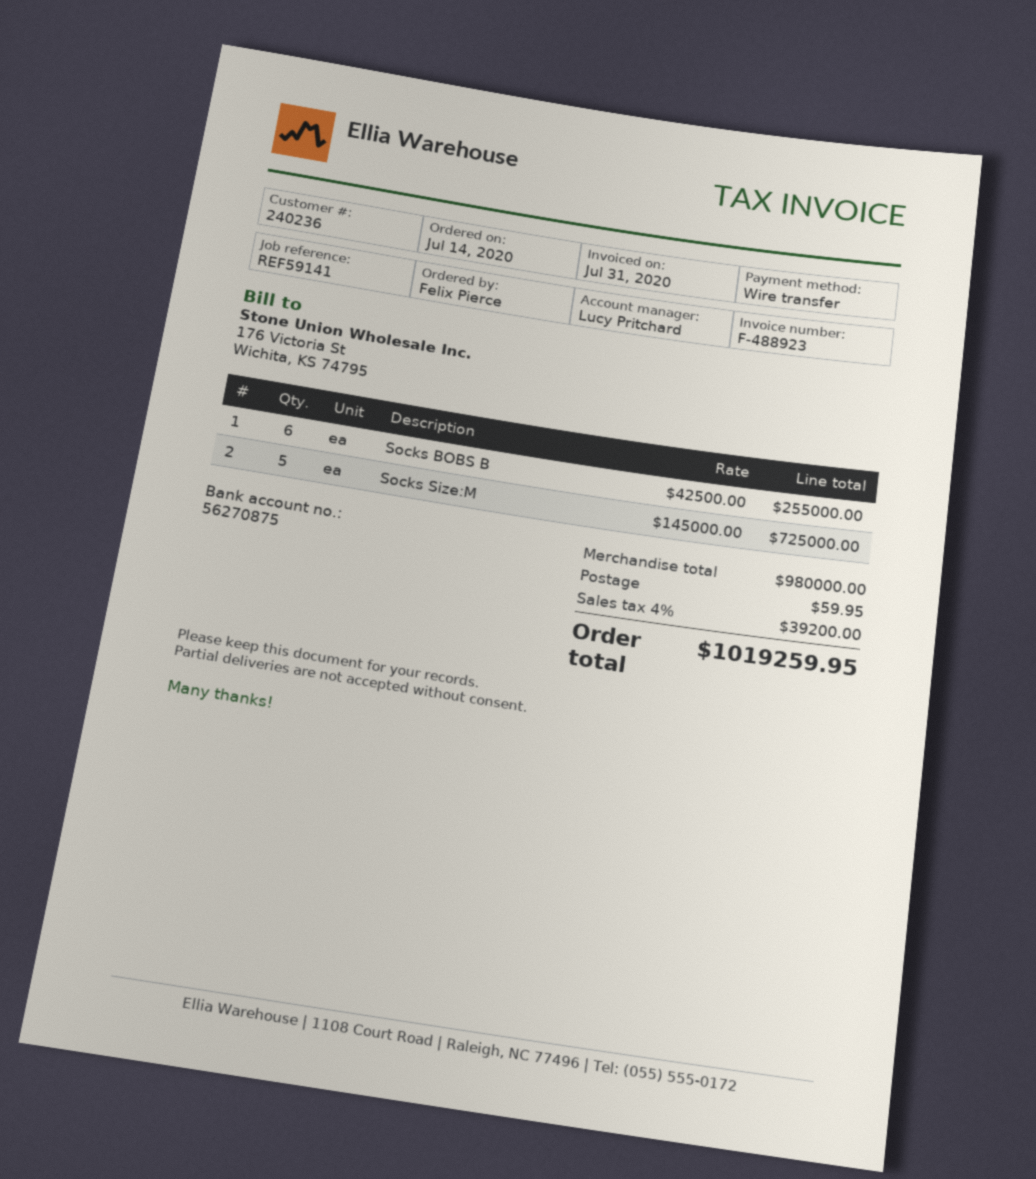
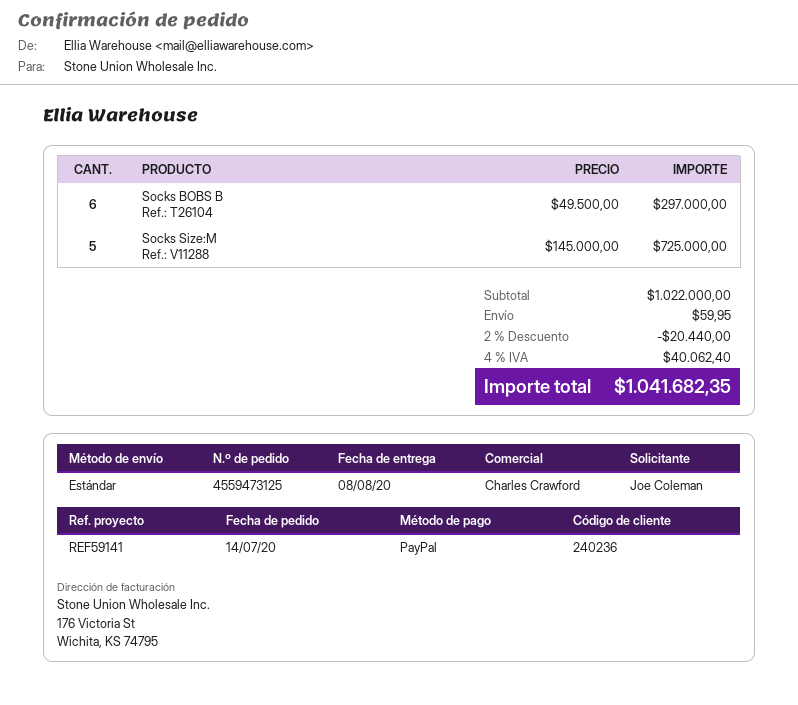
ordered by: Felix Pierce -> Joe Coleman
sales rep: Lucy Pritchard -> Charles Crawford
payment method: bank transfer -> PayPal
Socks BOBS B: 6 x 42500.00 = 255000.00 -> 6 x 49500.00 = 297000.00
subtotal: 980000.00 -> 1022000.00
discount: none -> 2% = 20440.00
tax: 4% = 39200.00 -> 4% = 40062.40
total: 1019259.95 -> 1041682.35

